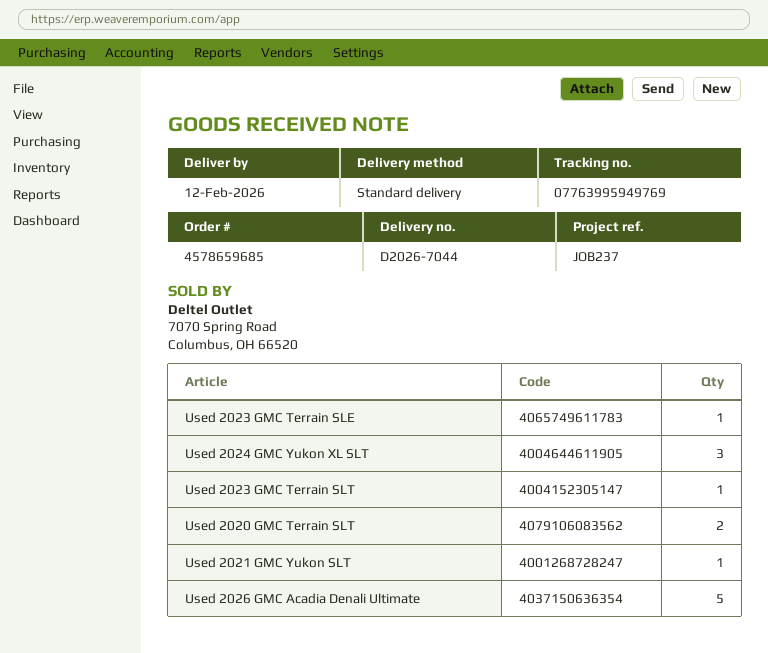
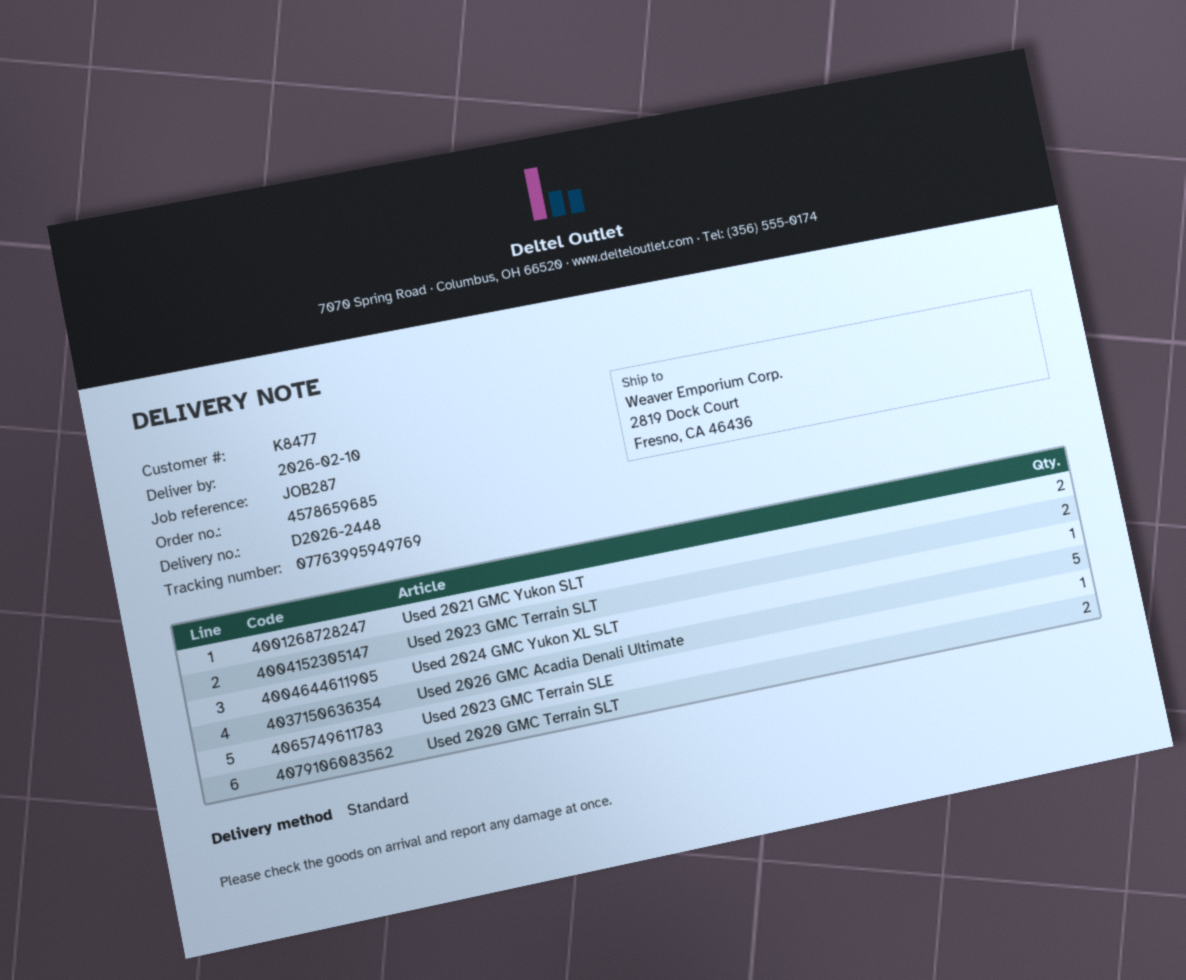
delivery note number: D2026-7044 -> D2026-2448
delivery date: 2026-02-12 -> 2026-02-10
reference: JOB237 -> JOB287
Used 2024 GMC Yukon XL SLT: 3 -> 1
Used 2023 GMC Terrain SLT: 1 -> 2
Used 2021 GMC Yukon SLT: 1 -> 2

